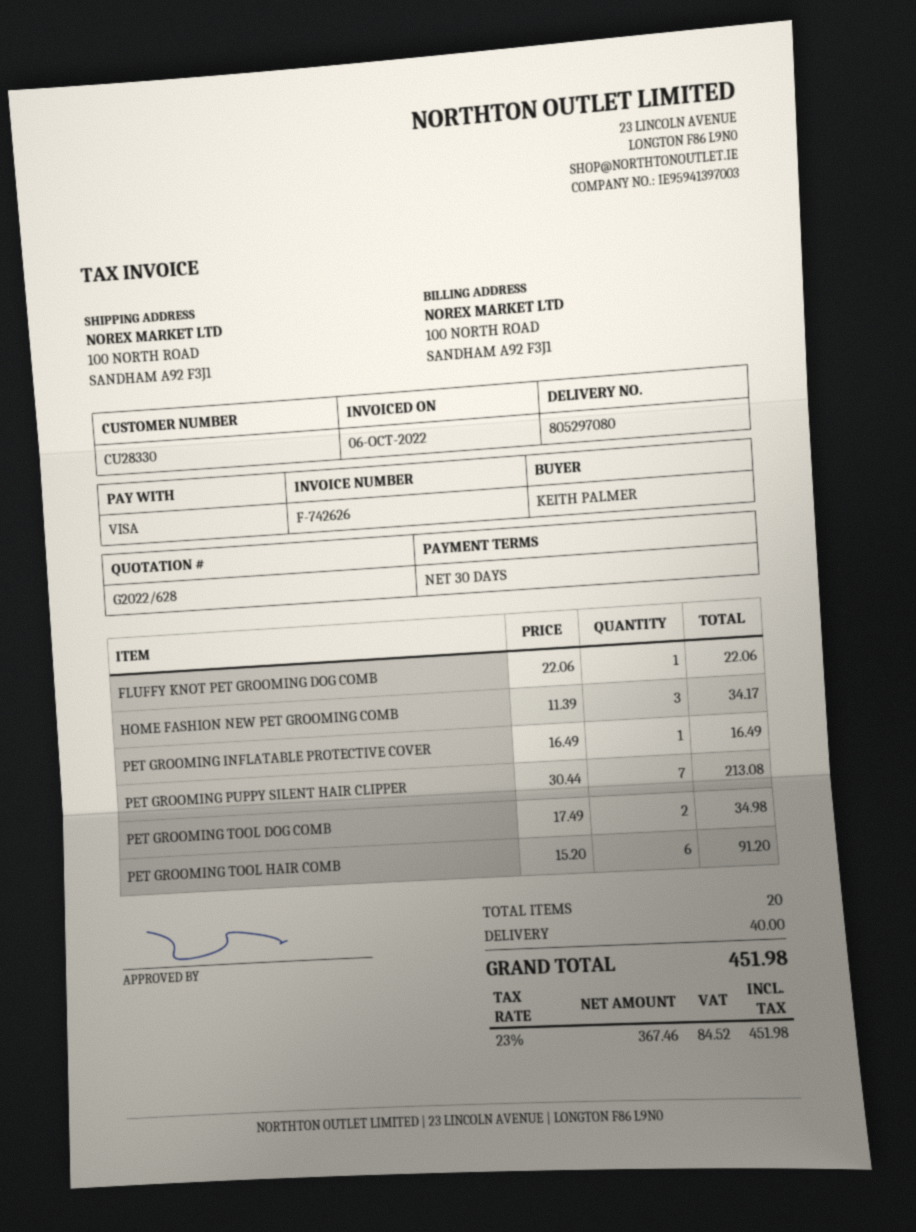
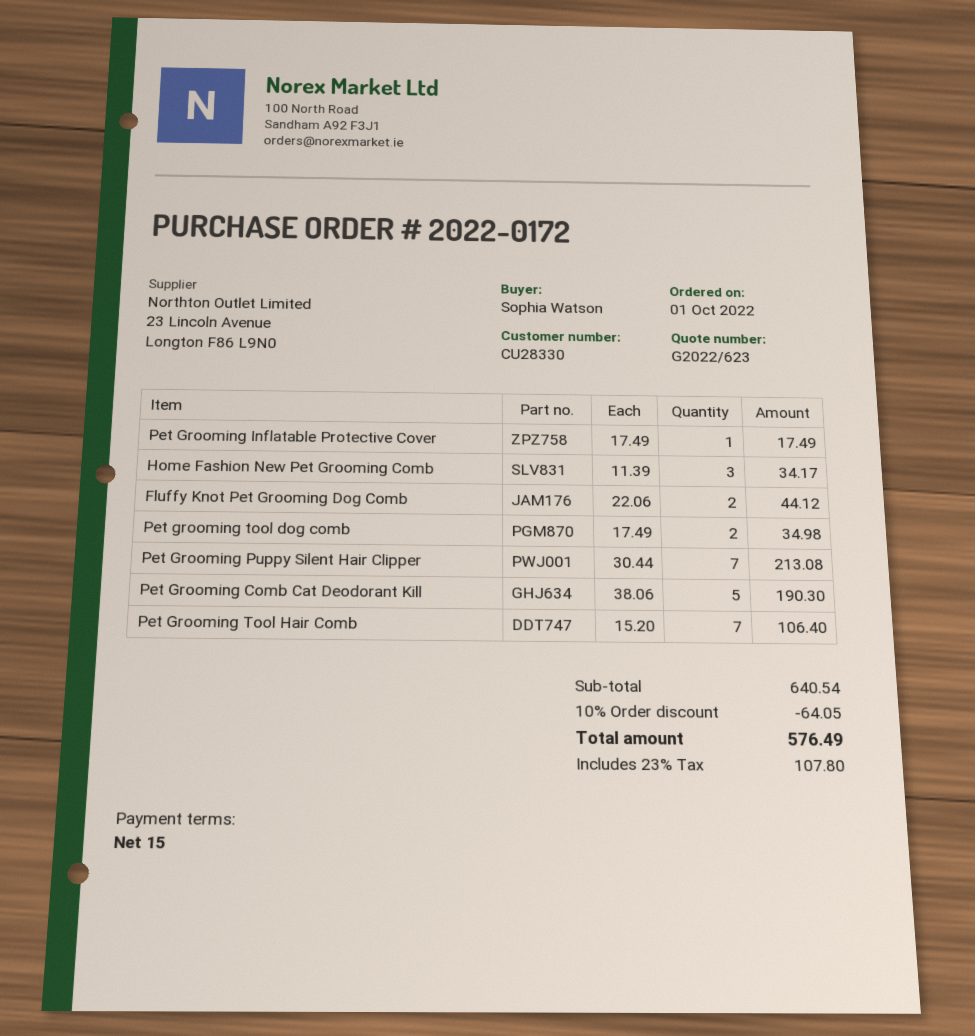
quote number: G2022/628 -> G2022/623
payment terms: 30 days -> 15 days
ordered by: KEITH PALMER -> Sophia Watson
FLUFFY KNOT PET GROOMING DOG COMB: 1 x 22.06 = 22.06 -> 2 x 22.06 = 44.12
PET GROOMING INFLATABLE PROTECTIVE COVER: 1 x 16.49 = 16.49 -> 1 x 17.49 = 17.49
PET GROOMING TOOL HAIR COMB: 6 x 15.20 = 91.20 -> 7 x 15.20 = 106.40
Pet Grooming Comb Cat Deodorant Kill: none -> 5 x 38.06 = 190.30
discount: none -> 10% = 64.05
shipping: 40.00 -> none
tax: 23% = 84.52 -> 23% = 107.80
total: 451.98 -> 576.49

